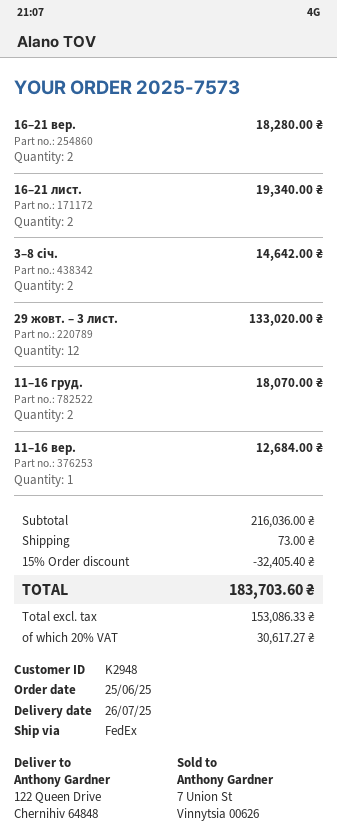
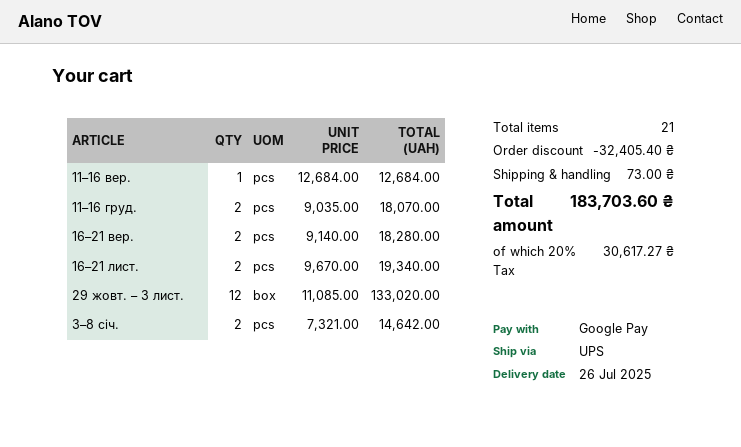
shipping method: FedEx -> UPS

